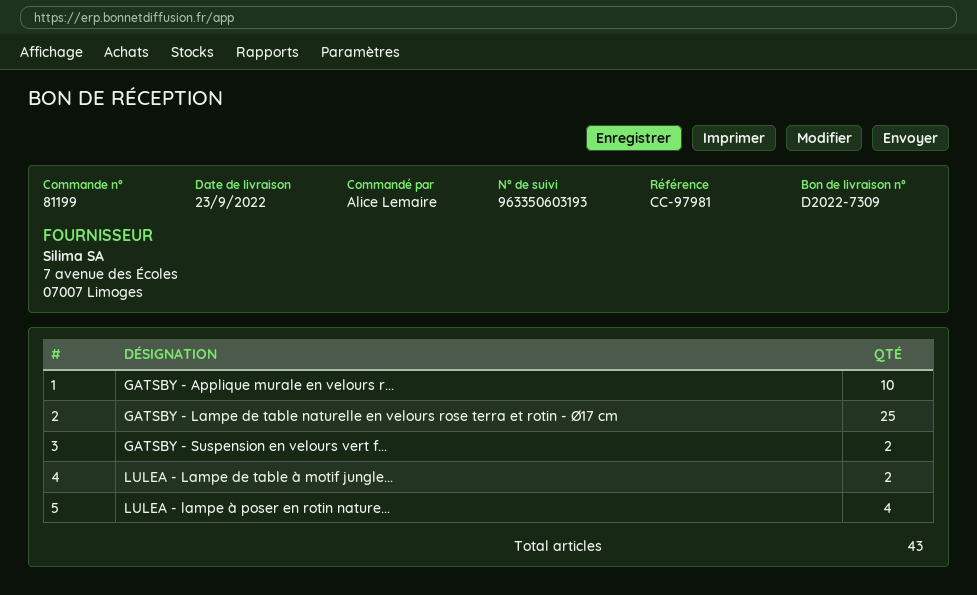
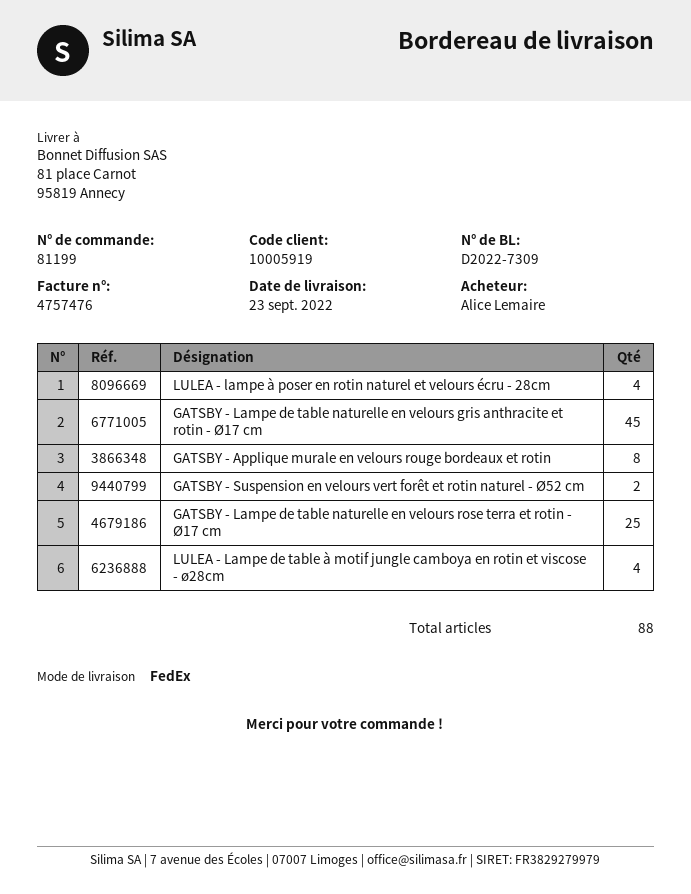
GATSBY - Applique murale en velours r...: 10 -> 8
LULEA - Lampe de table à motif jungle...: 2 -> 4
GATSBY - Lampe de table naturelle en velours gris anthracite et rotin - Ø17 cm: none -> 45
total quantity: 43 -> 88

